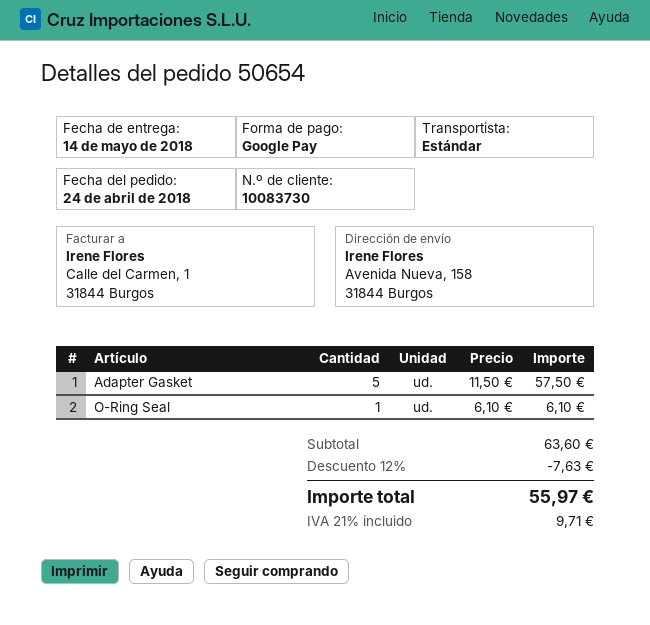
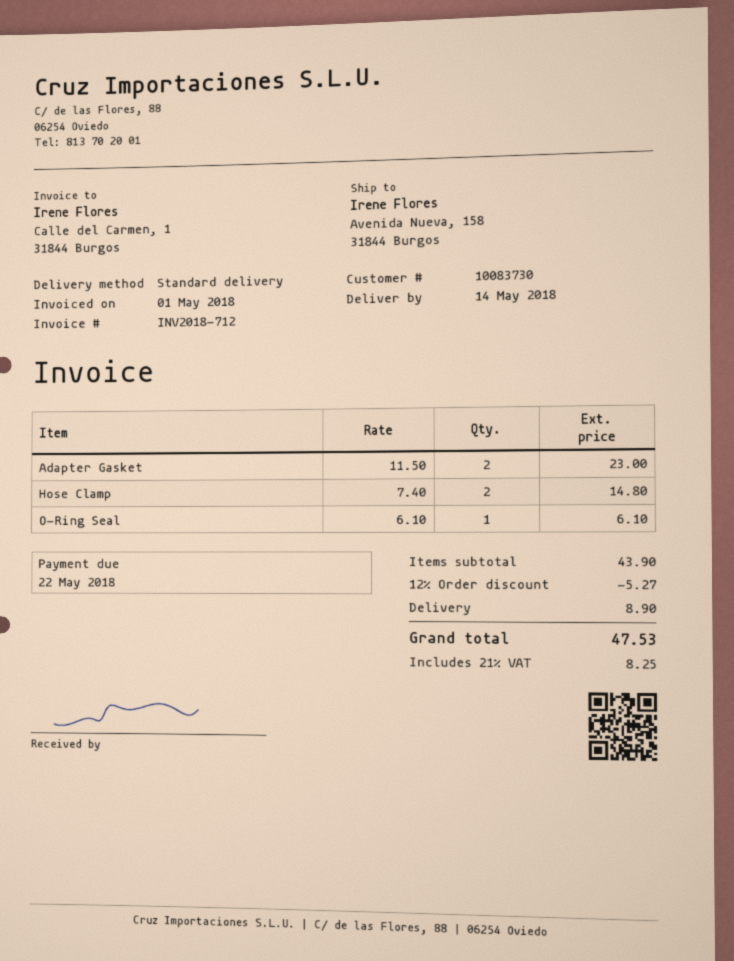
Adapter Gasket: 5 x 11.50 = 57.50 -> 2 x 11.50 = 23.00
Hose Clamp: none -> 2 x 7.40 = 14.80
subtotal: 63.60 -> 43.90
discount: 12% = 7.63 -> 12% = 5.27
shipping: none -> 8.90
tax: 21% = 9.71 -> 21% = 8.25
total: 55.97 -> 47.53

